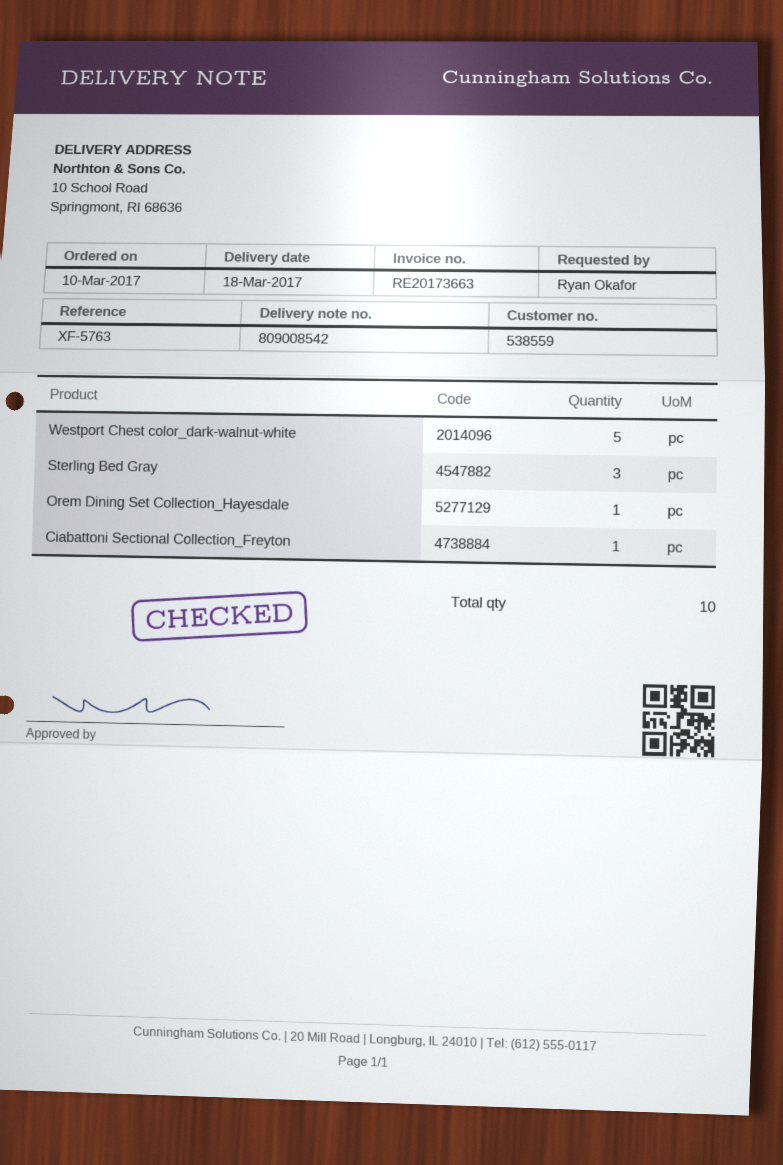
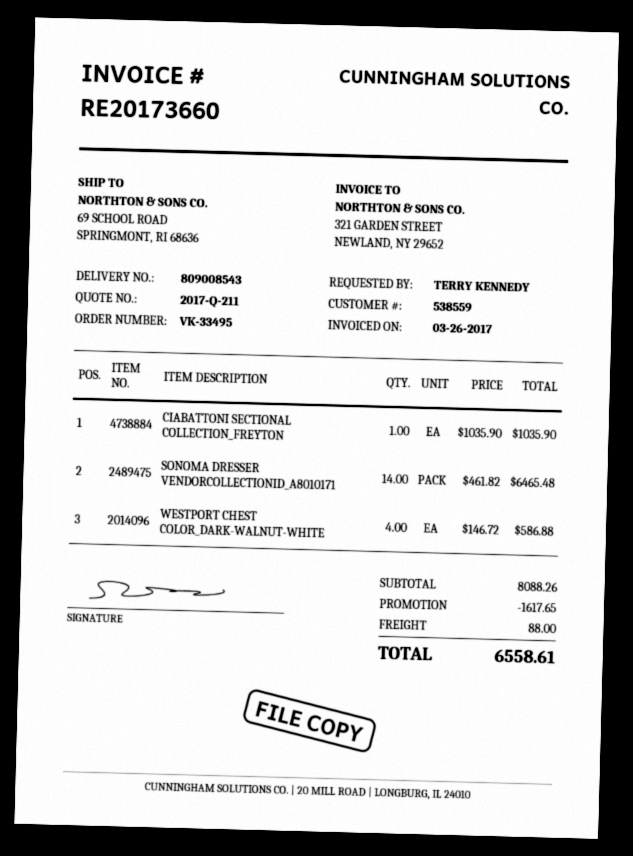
delivery note number: 809008542 -> 809008543
invoice number: RE20173663 -> RE20173660
ordered by: Ryan Okafor -> TERRY KENNEDY
ship to: 10 School Road, Springmont, RI 68636 -> 69 SCHOOL ROAD, SPRINGMONT, RI 68636
Westport Chest color_dark-walnut-white: 5 -> 4
Sterling Bed Gray: 3 -> none
Orem Dining Set Collection_Hayesdale: 1 -> none
SONOMA DRESSER VENDORCOLLECTIONID_A8010171: none -> 14

